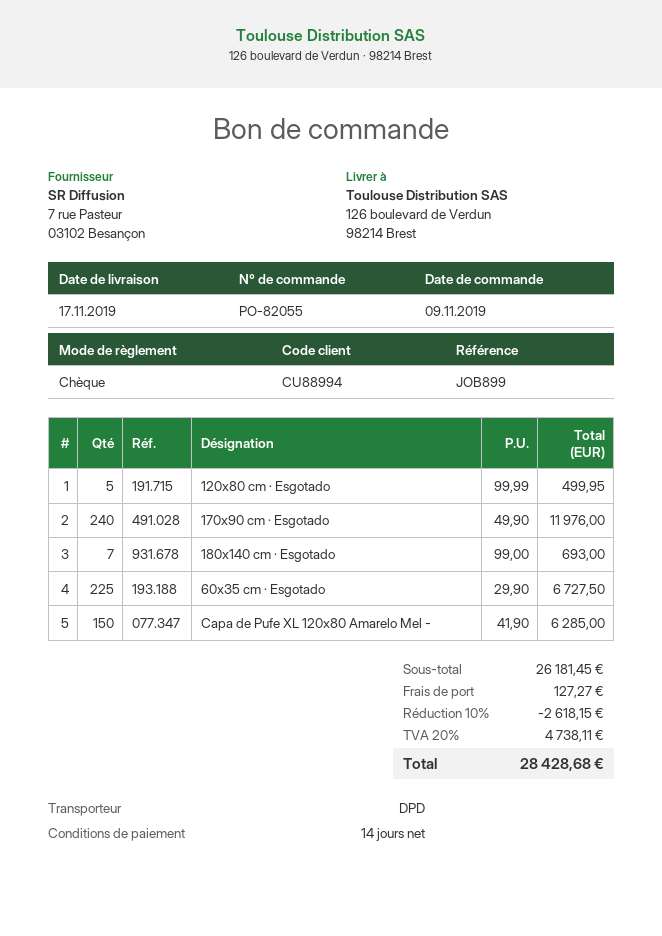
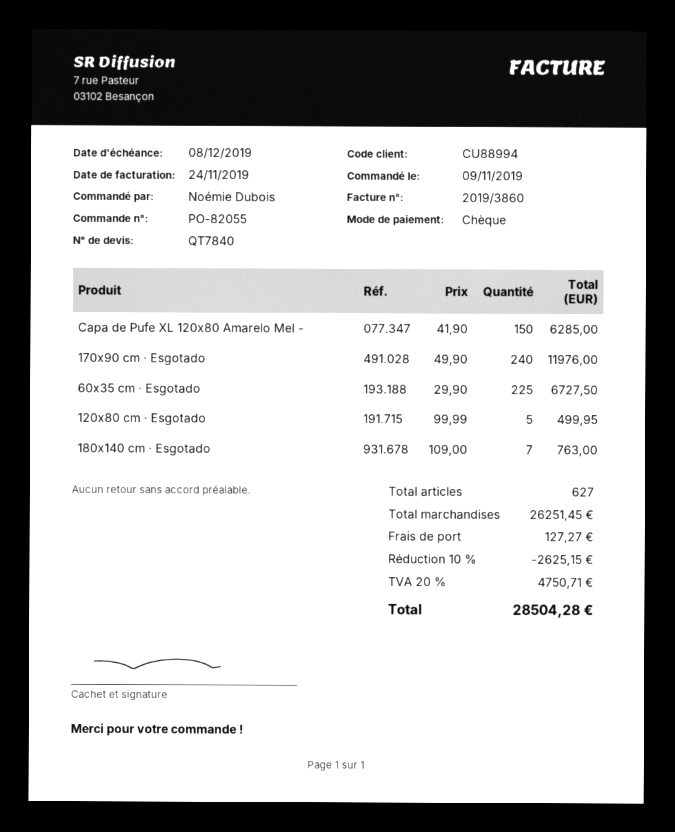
180x140 cm · Esgotado: 7 x 99.00 = 693.00 -> 7 x 109.00 = 763.00
subtotal: 26181.45 -> 26251.45
discount: 10% = 2618.15 -> 10% = 2625.15
tax: 20% = 4738.11 -> 20% = 4750.71
total: 28428.68 -> 28504.28

